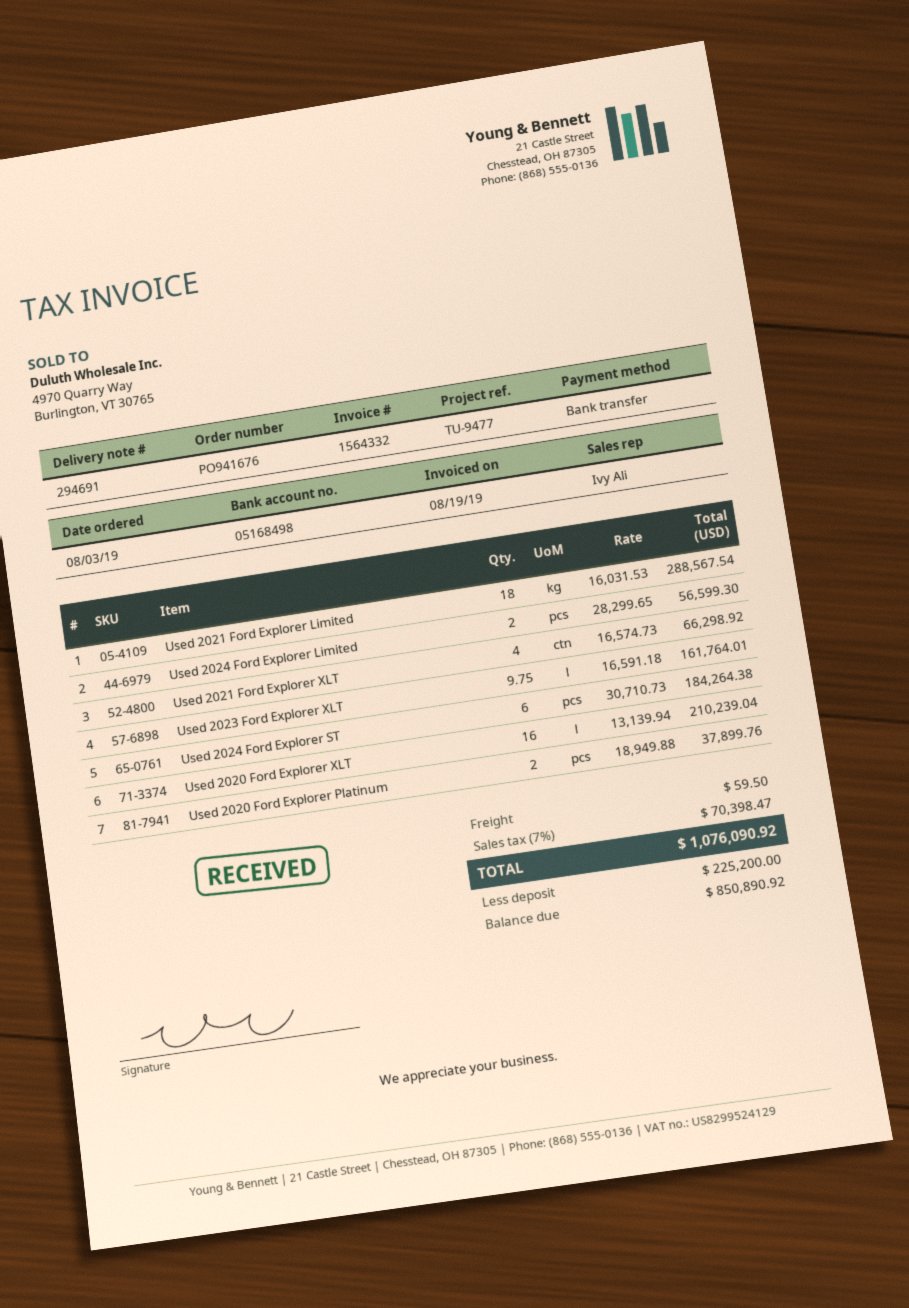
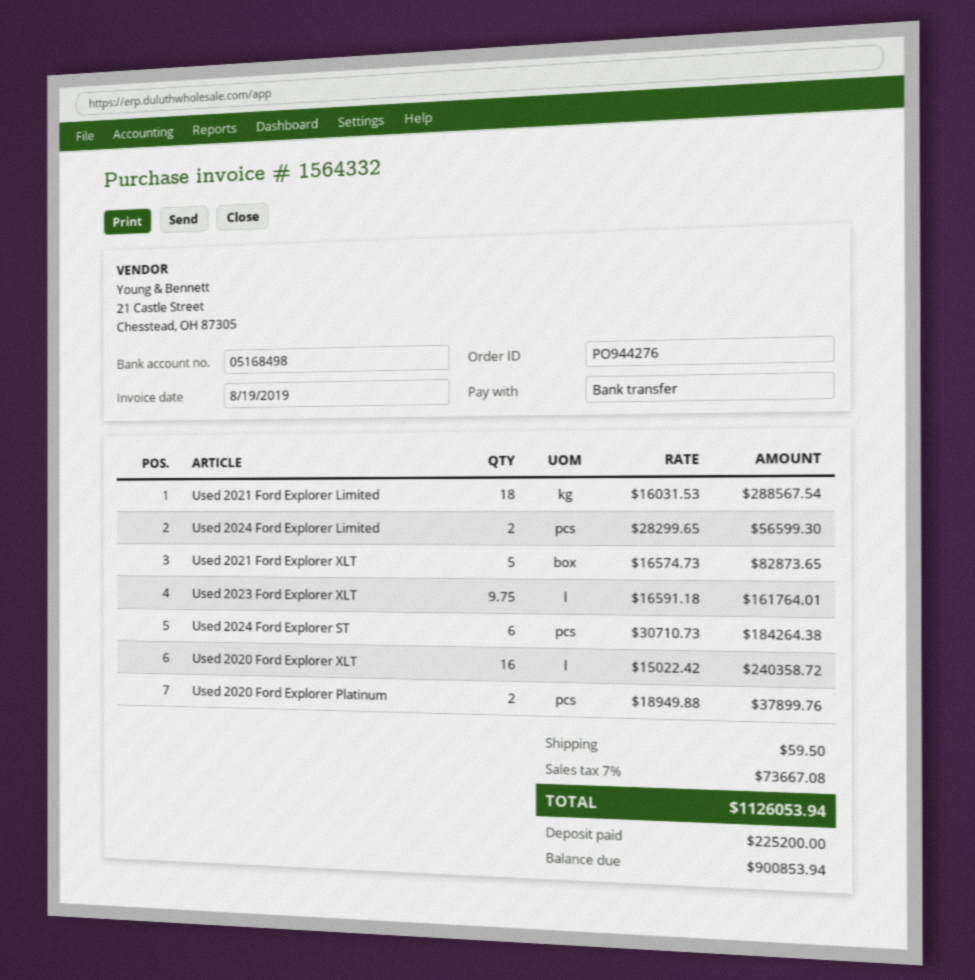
order number: PO941676 -> PO944276
Used 2021 Ford Explorer XLT: 4 x 16574.73 = 66298.92 -> 5 x 16574.73 = 82873.65
Used 2020 Ford Explorer XLT: 16 x 13139.94 = 210239.04 -> 16 x 15022.42 = 240358.72
tax: 7% = 70398.47 -> 7% = 73667.08
total: 1076090.92 -> 1126053.94
balance: 850890.92 -> 900853.94

